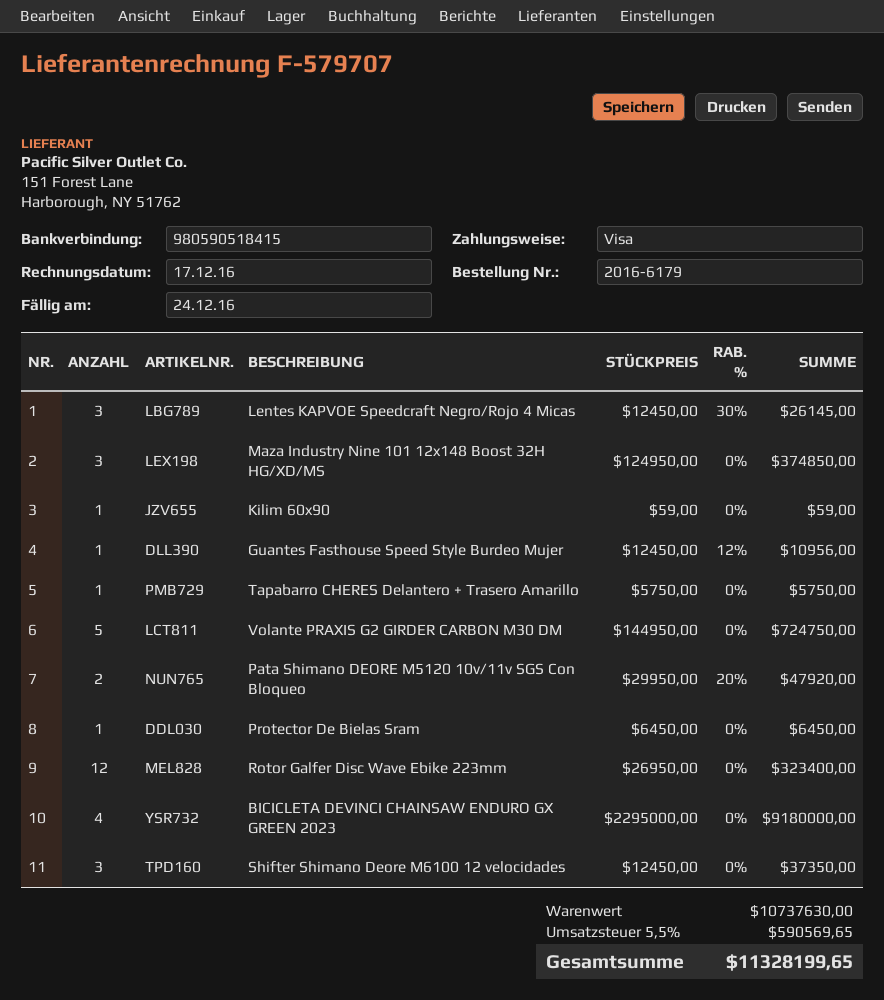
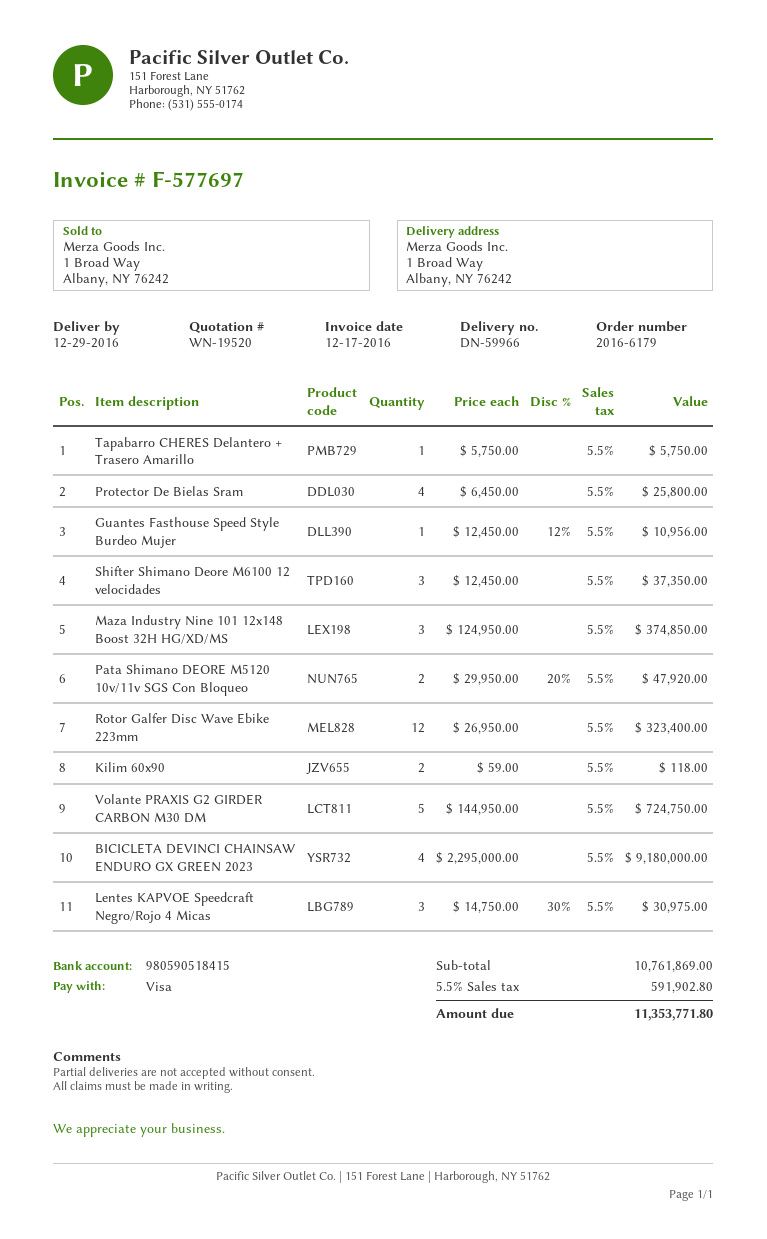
invoice number: F-579707 -> F-577697
Lentes KAPVOE Speedcraft Negro/Rojo 4 Micas: 3 x 12450.00 - 30% = 26145.00 -> 3 x 14750.00 - 30% = 30975.00
Kilim 60x90: 1 x 59.00 = 59.00 -> 2 x 59.00 = 118.00
Protector De Bielas Sram: 1 x 6450.00 = 6450.00 -> 4 x 6450.00 = 25800.00
subtotal: 10737630.00 -> 10761869.00
tax: 5.5% = 590569.65 -> 5.5% = 591902.80
total: 11328199.65 -> 11353771.80

